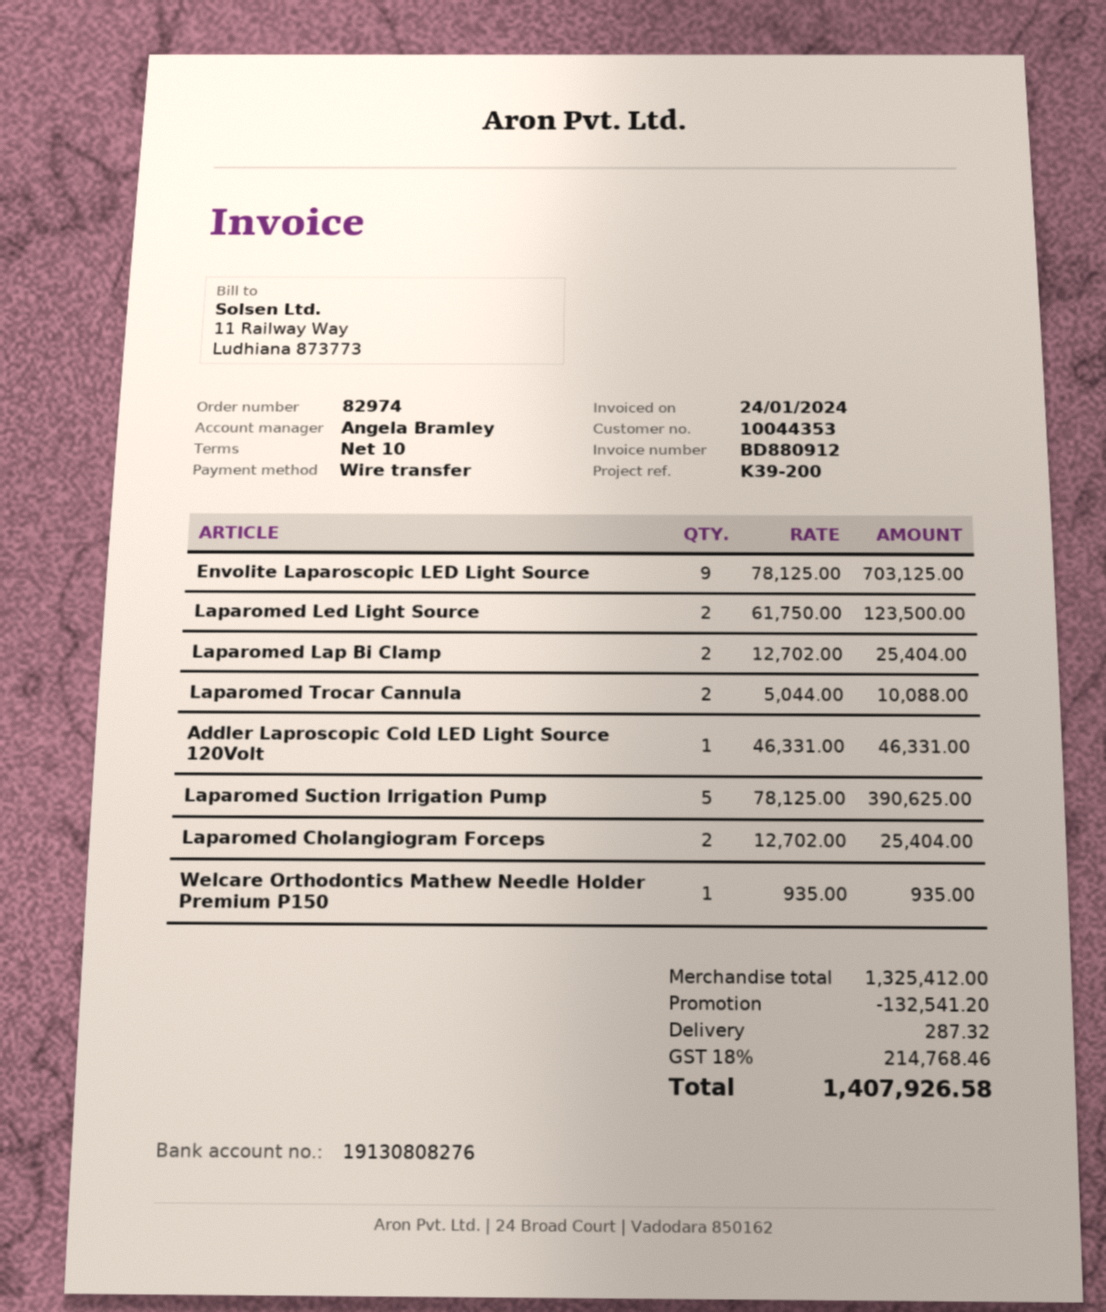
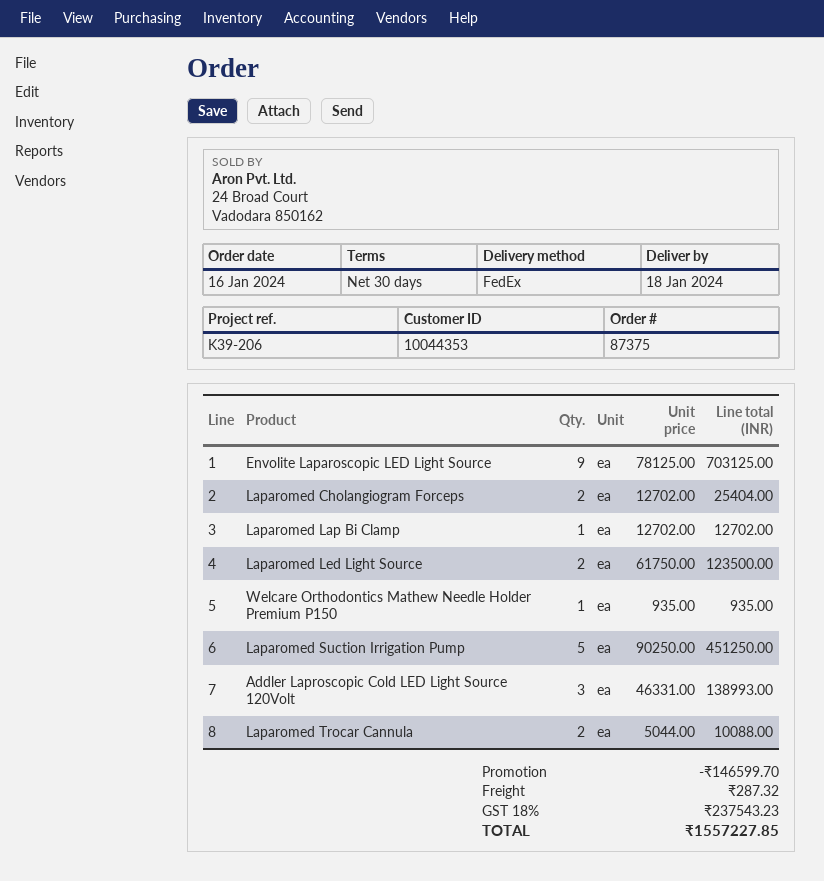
order number: 82974 -> 87375
payment terms: 10 days -> 30 days
reference: K39-200 -> K39-206
Laparomed Lap Bi Clamp: 2 x 12702.00 = 25404.00 -> 1 x 12702.00 = 12702.00
Addler Laproscopic Cold LED Light Source 120Volt: 1 x 46331.00 = 46331.00 -> 3 x 46331.00 = 138993.00
Laparomed Suction Irrigation Pump: 5 x 78125.00 = 390625.00 -> 5 x 90250.00 = 451250.00
discount: 132541.20 -> 146599.70
tax: 18% = 214768.46 -> 18% = 237543.23
total: 1407926.58 -> 1557227.85

